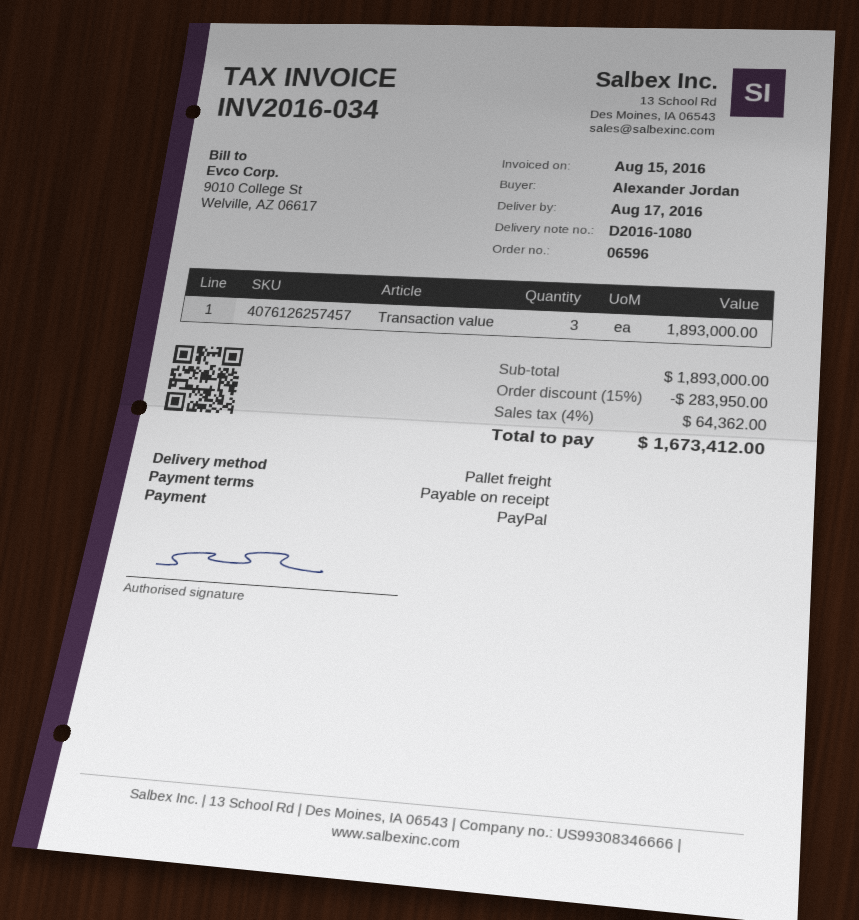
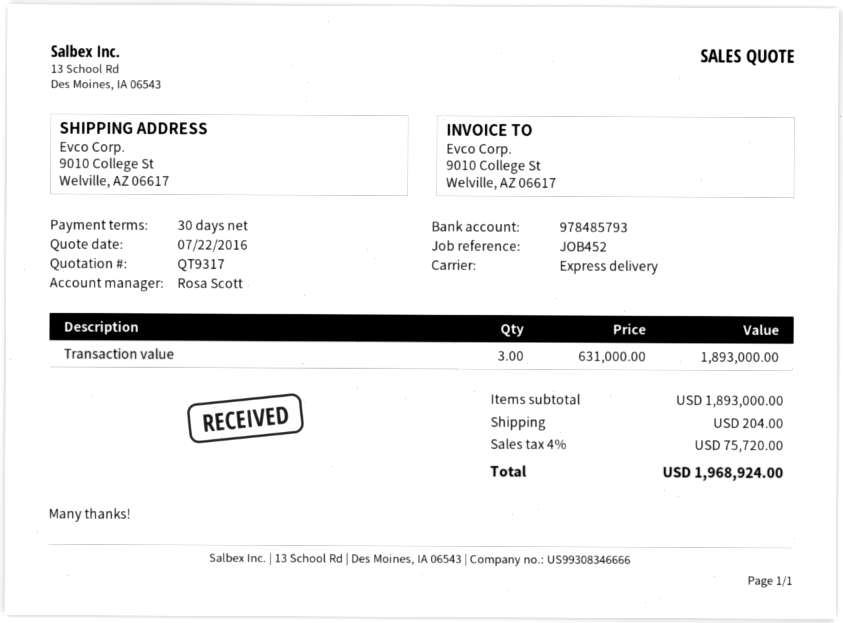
payment terms: on receipt -> 30 days
shipping method: pallet freight -> express
discount: 15% = 283950.00 -> none
shipping: none -> 204.00
tax: 4% = 64362.00 -> 4% = 75720.00
total: 1673412.00 -> 1968924.00

